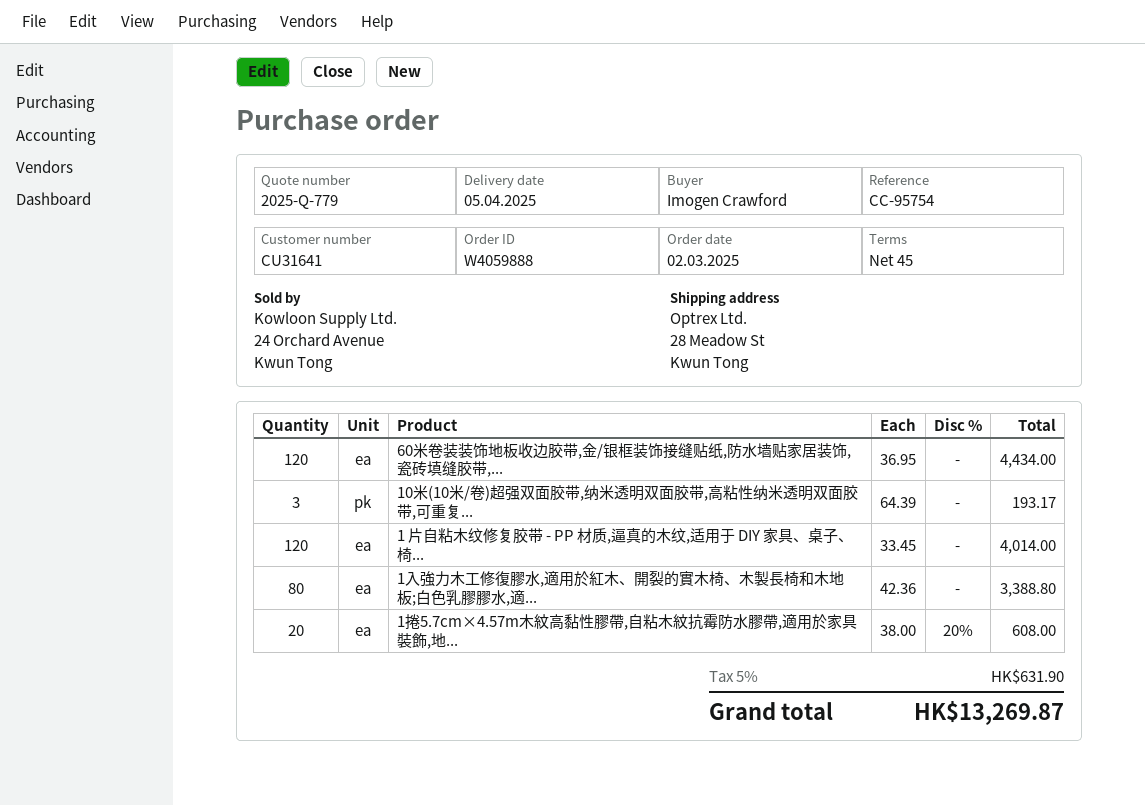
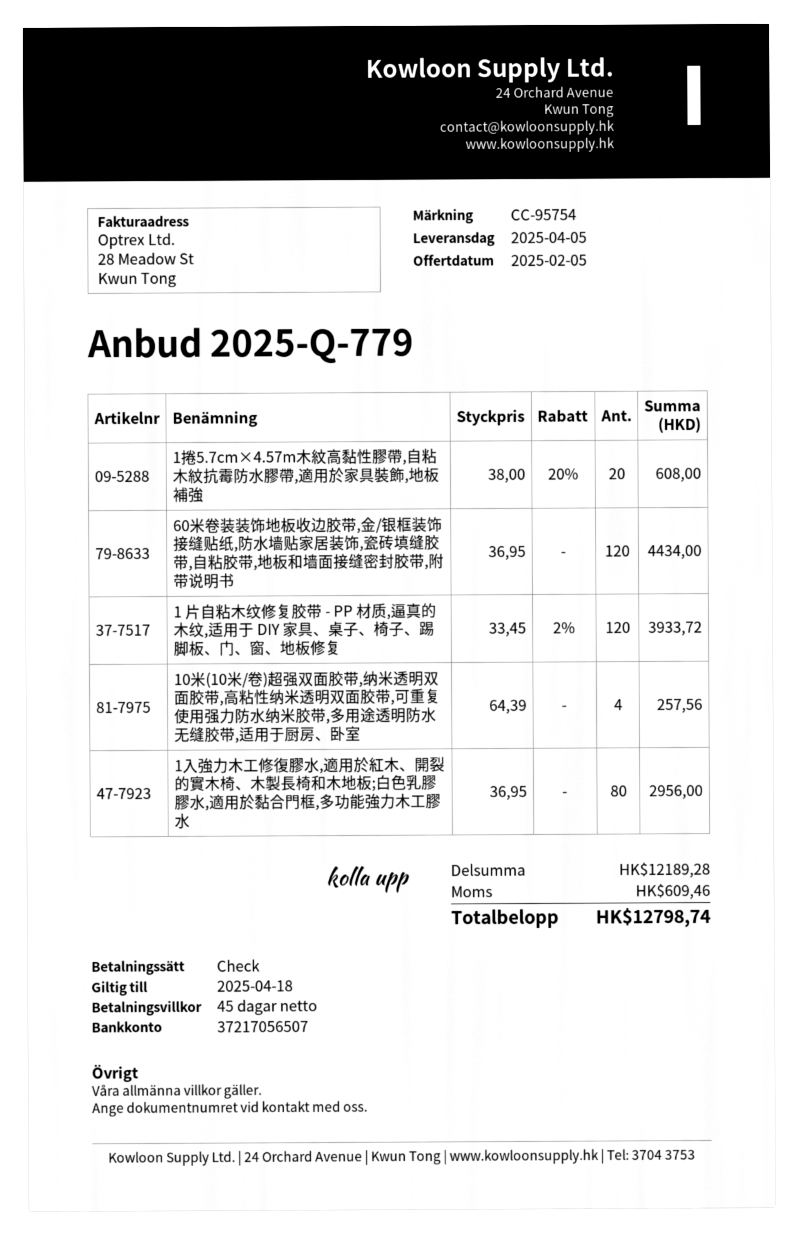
10米(10米/卷)超强双面胶带,纳米透明双面胶带,高粘性纳米透明双面胶带,可重复...: 3 x 64.39 = 193.17 -> 4 x 64.39 = 257.56
1 片自粘木纹修复胶带 - PP 材质,逼真的木纹,适用于 DIY 家具、桌子、椅...: 120 x 33.45 = 4014.00 -> 120 x 33.45 - 2% = 3933.72
1入強力木工修復膠水,適用於紅木、開裂的實木椅、木製長椅和木地板;白色乳膠膠水,適...: 80 x 42.36 = 3388.80 -> 80 x 36.95 = 2956.00
tax: 631.90 -> 609.46
total: 13269.87 -> 12798.74

